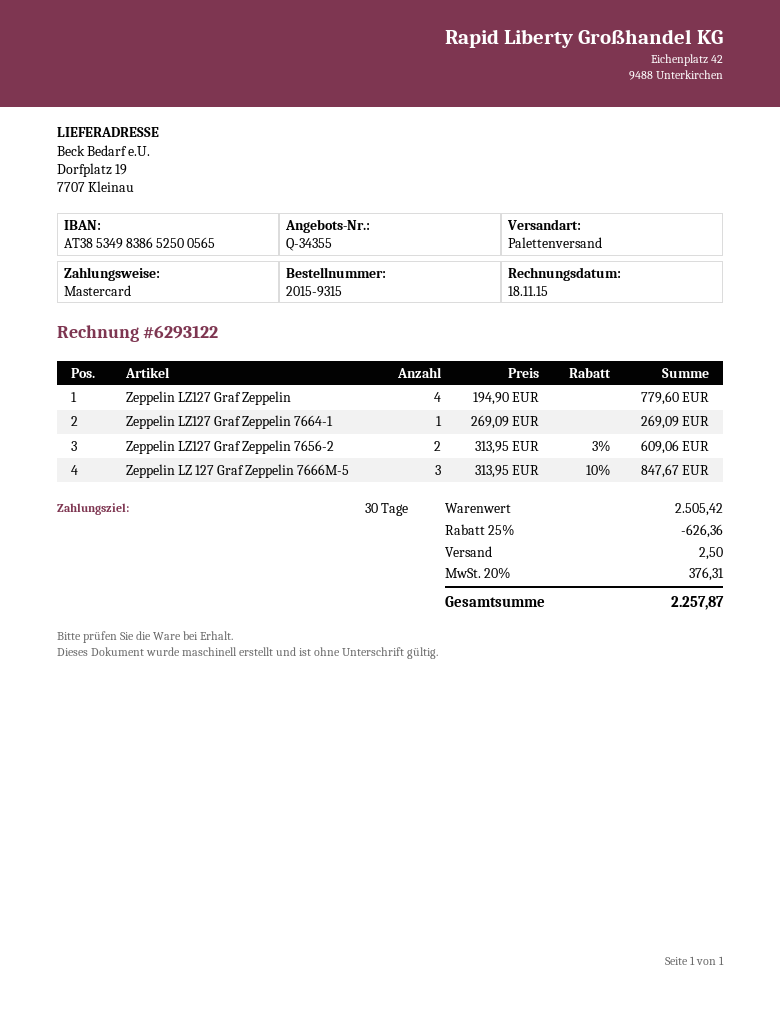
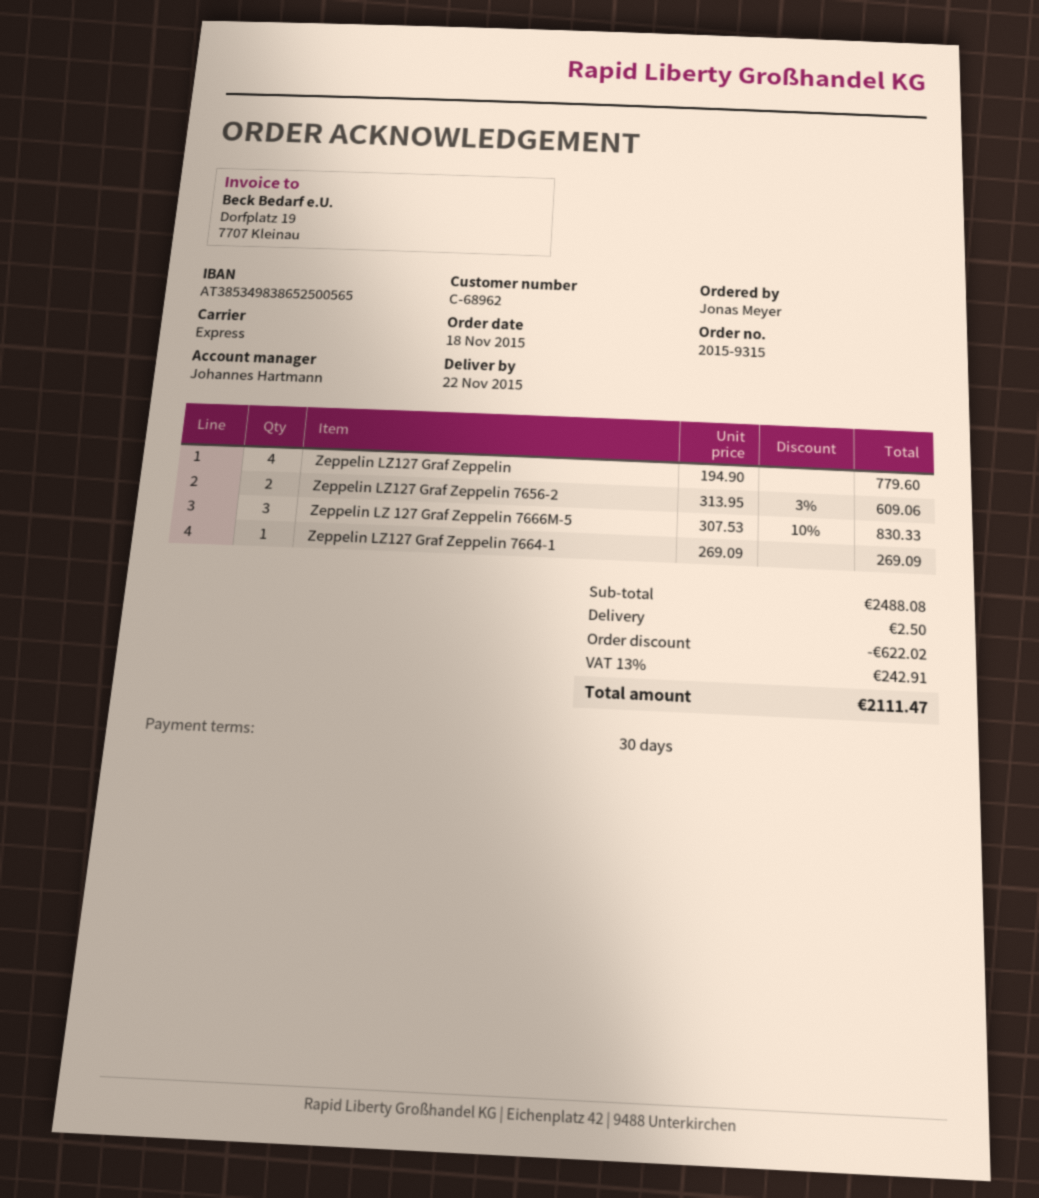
shipping method: pallet freight -> express
Zeppelin LZ 127 Graf Zeppelin 7666M-5: 3 x 313.95 - 10% = 847.67 -> 3 x 307.53 - 10% = 830.33
subtotal: 2505.42 -> 2488.08
discount: 626.36 -> 622.02
tax: 20% = 376.31 -> 13% = 242.91
total: 2257.87 -> 2111.47

